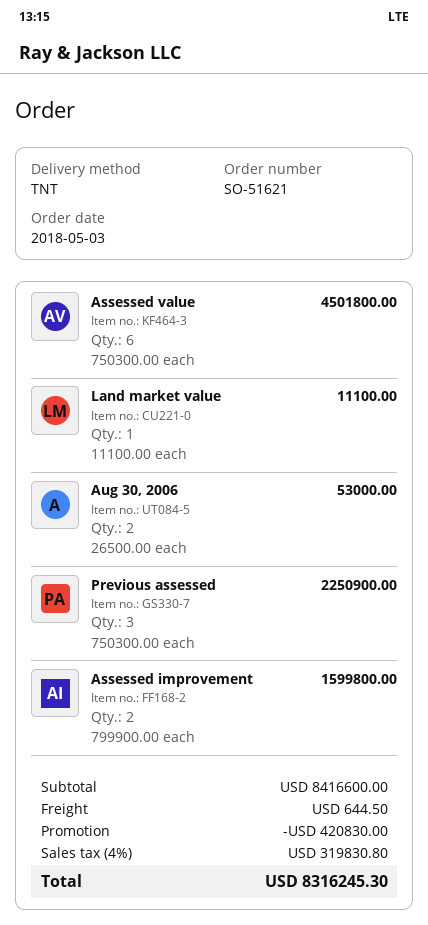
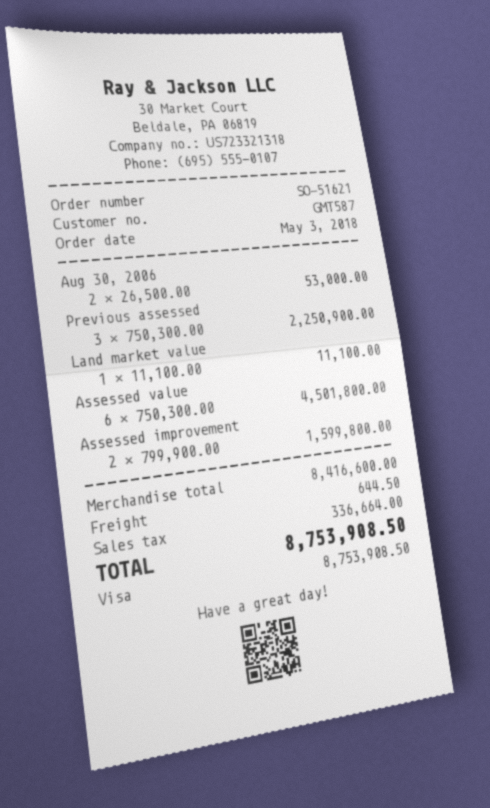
discount: 420830.00 -> none
tax: 319830.80 -> 336664.00
total: 8316245.30 -> 8753908.50

